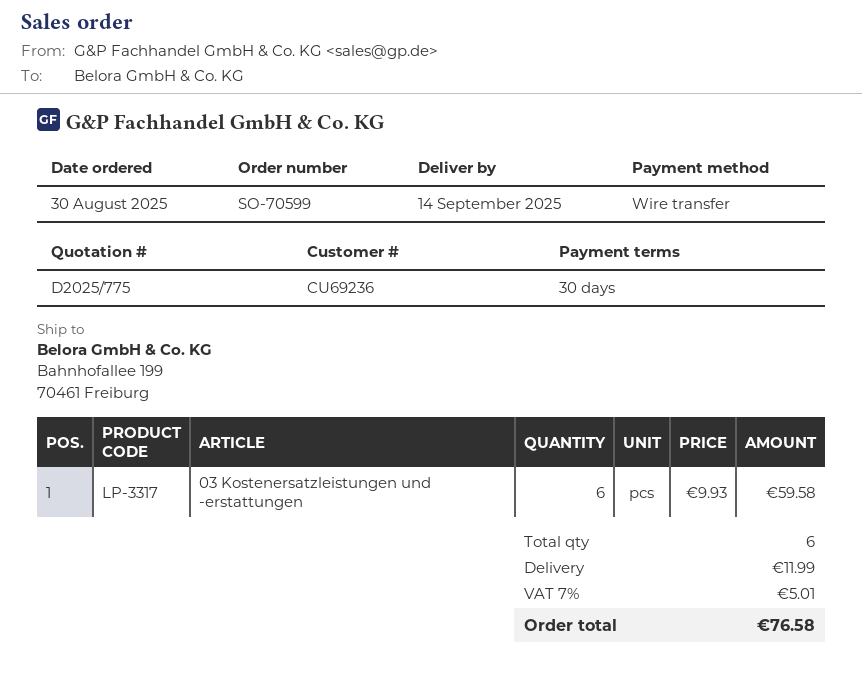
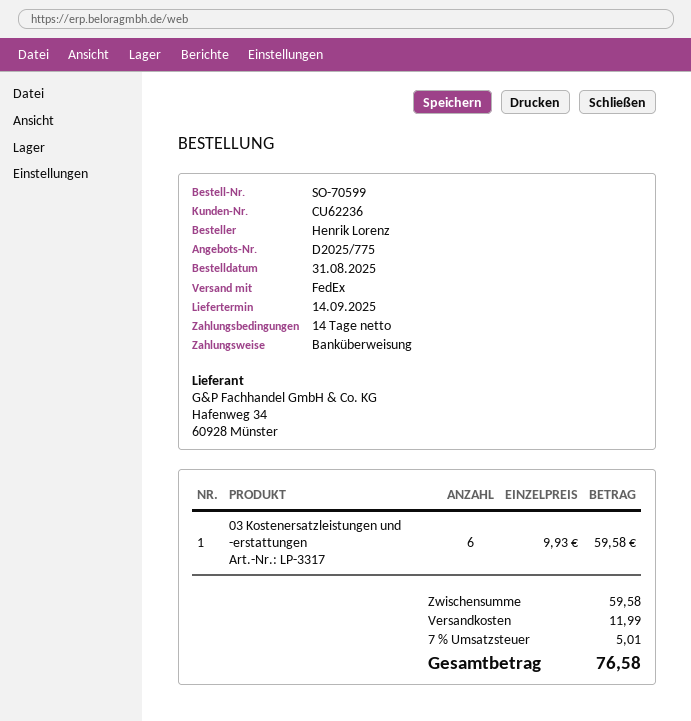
order date: 2025-08-30 -> 2025-08-31
payment terms: 30 days -> 14 days
customer number: CU69236 -> CU62236

